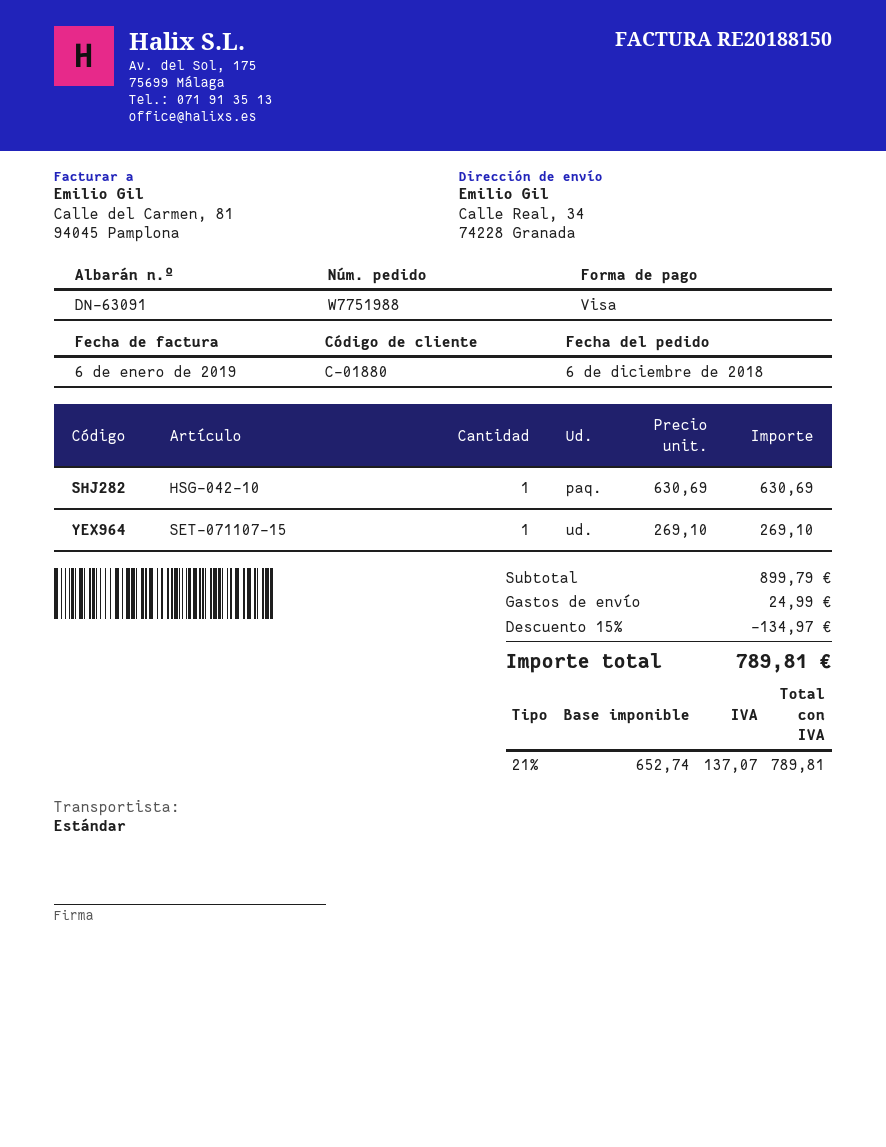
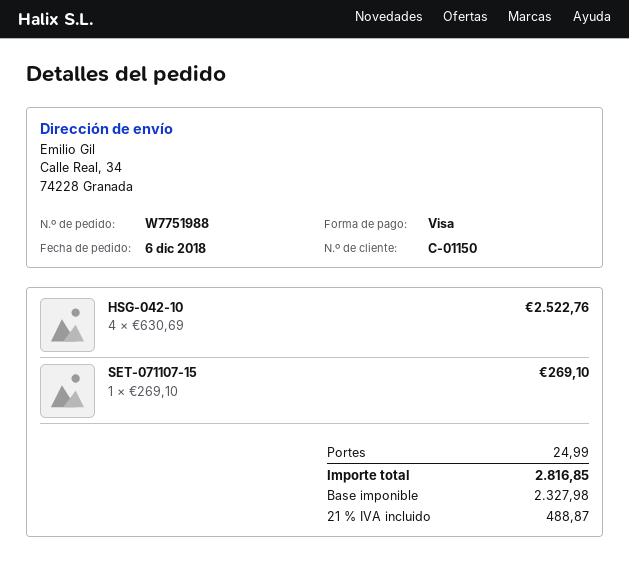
customer number: C-01880 -> C-01150
HSG-042-10: 1 x 630.69 = 630.69 -> 4 x 630.69 = 2522.76
discount: 15% = 134.97 -> none
net: 652.74 -> 2327.98
tax: 21% = 137.07 -> 21% = 488.87
total: 789.81 -> 2816.85

